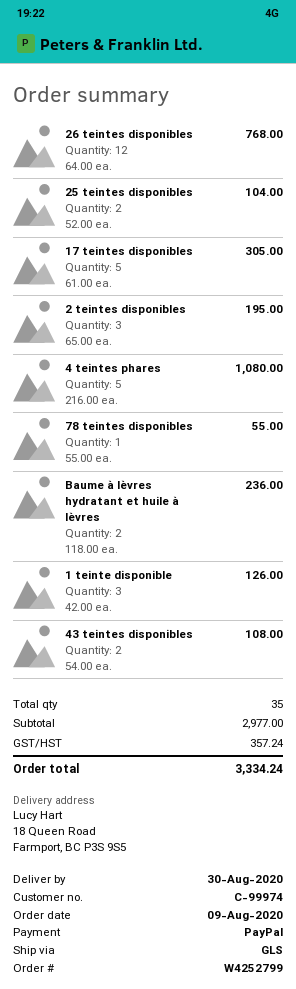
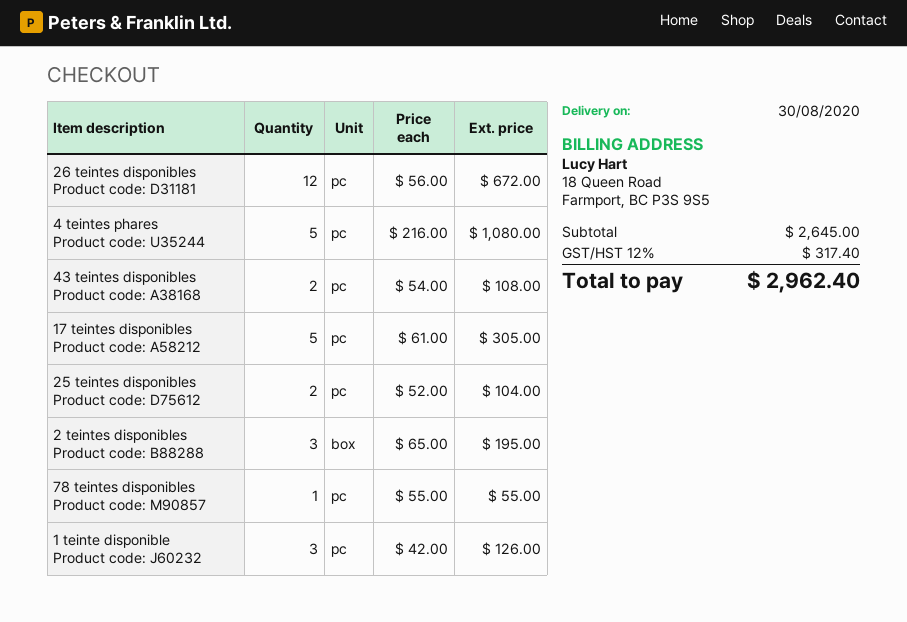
26 teintes disponibles: 12 x 64.00 = 768.00 -> 12 x 56.00 = 672.00
Baume à lèvres hydratant et huile à lèvres: 2 x 118.00 = 236.00 -> none
subtotal: 2977.00 -> 2645.00
tax: 357.24 -> 317.40
total: 3334.24 -> 2962.40

